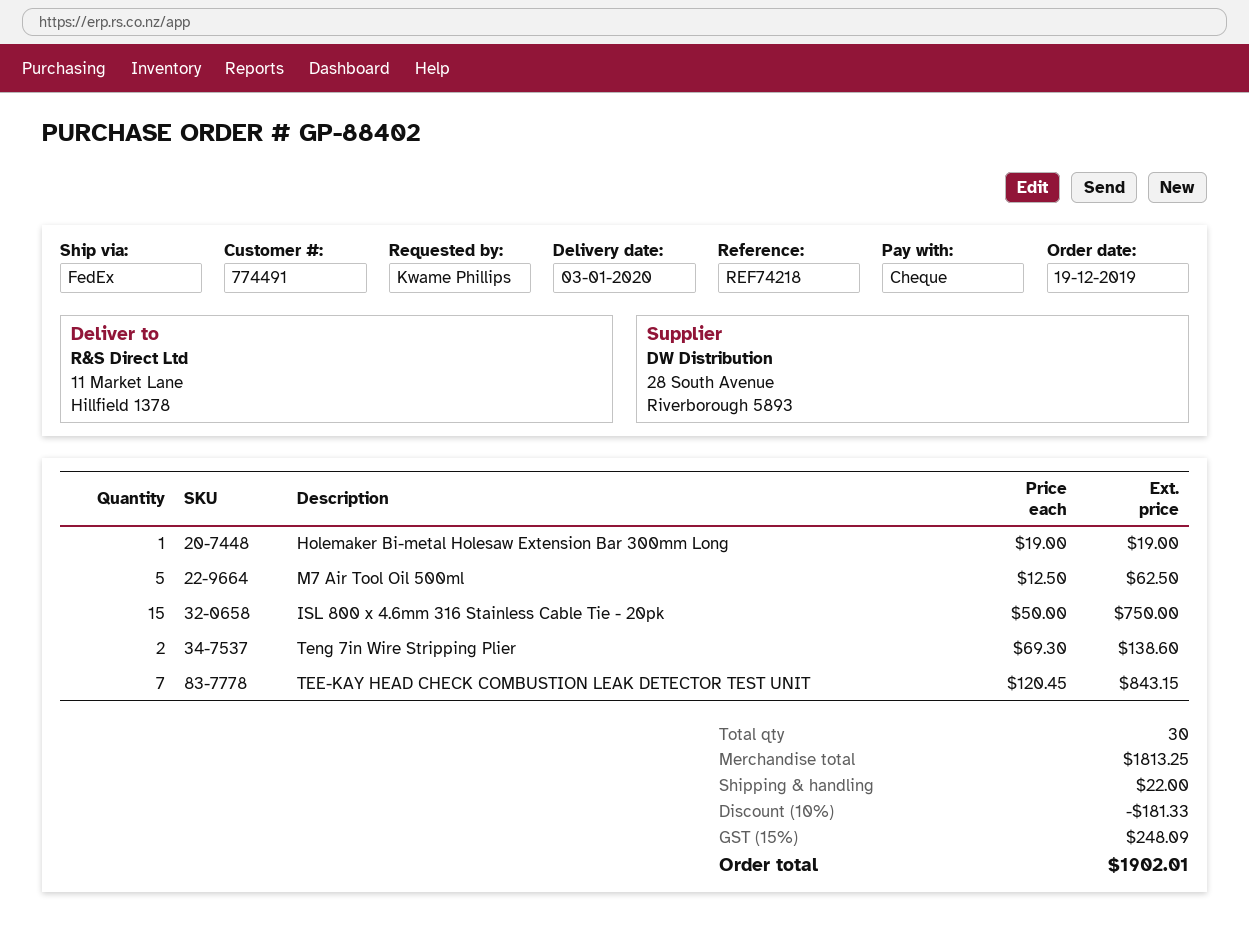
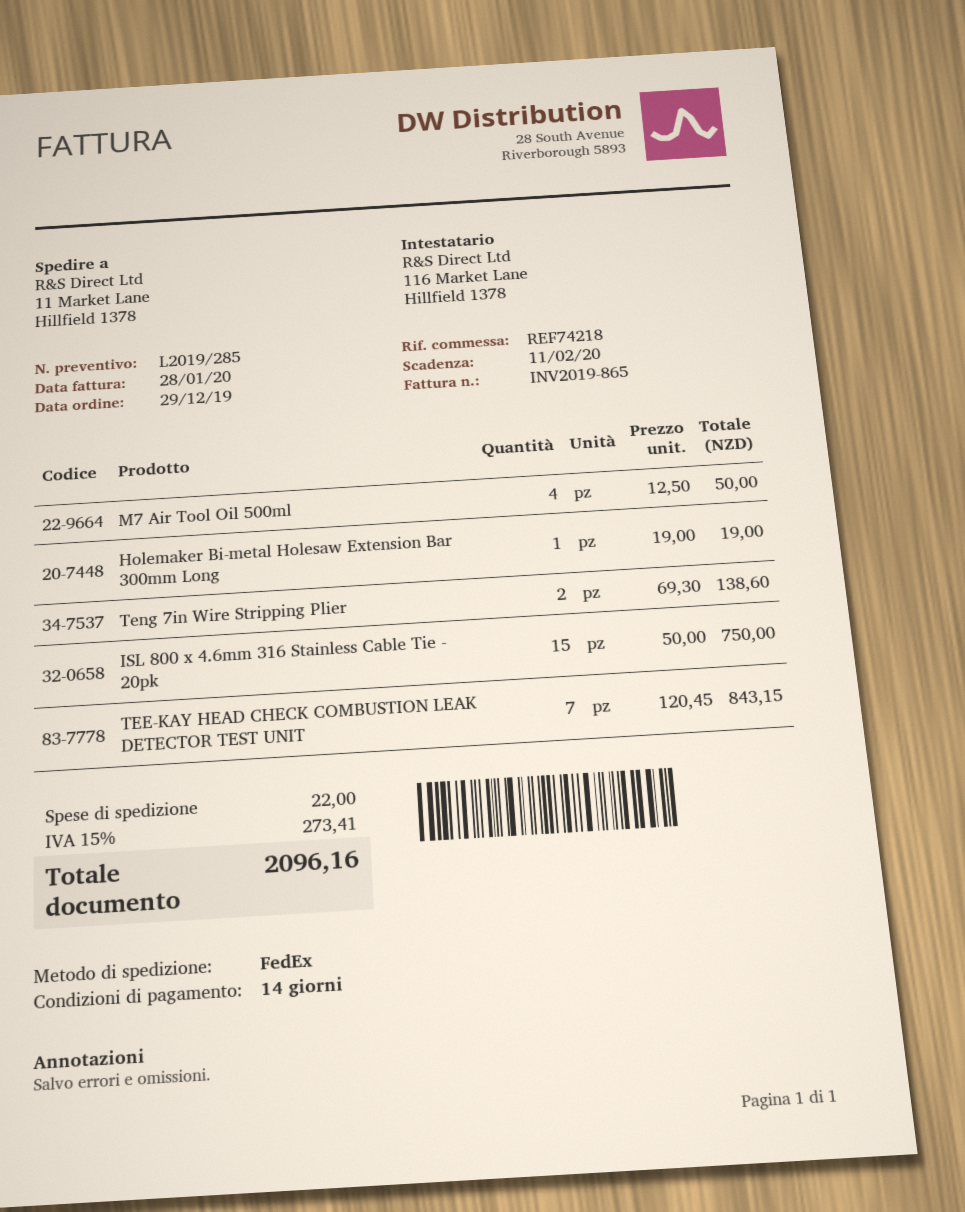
order date: 2019-12-19 -> 2019-12-29
M7 Air Tool Oil 500ml: 5 x 12.50 = 62.50 -> 4 x 12.50 = 50.00
discount: 10% = 181.33 -> none
tax: 15% = 248.09 -> 15% = 273.41
total: 1902.01 -> 2096.16

